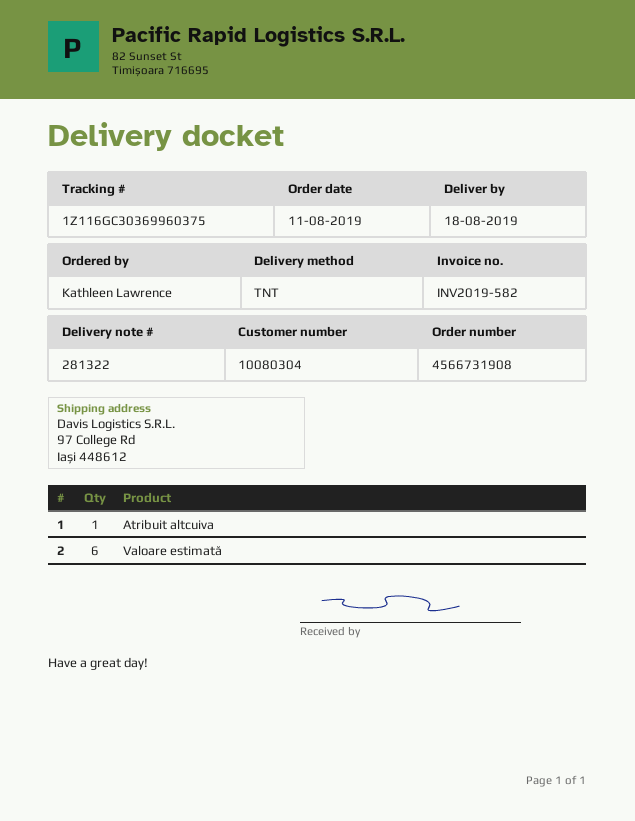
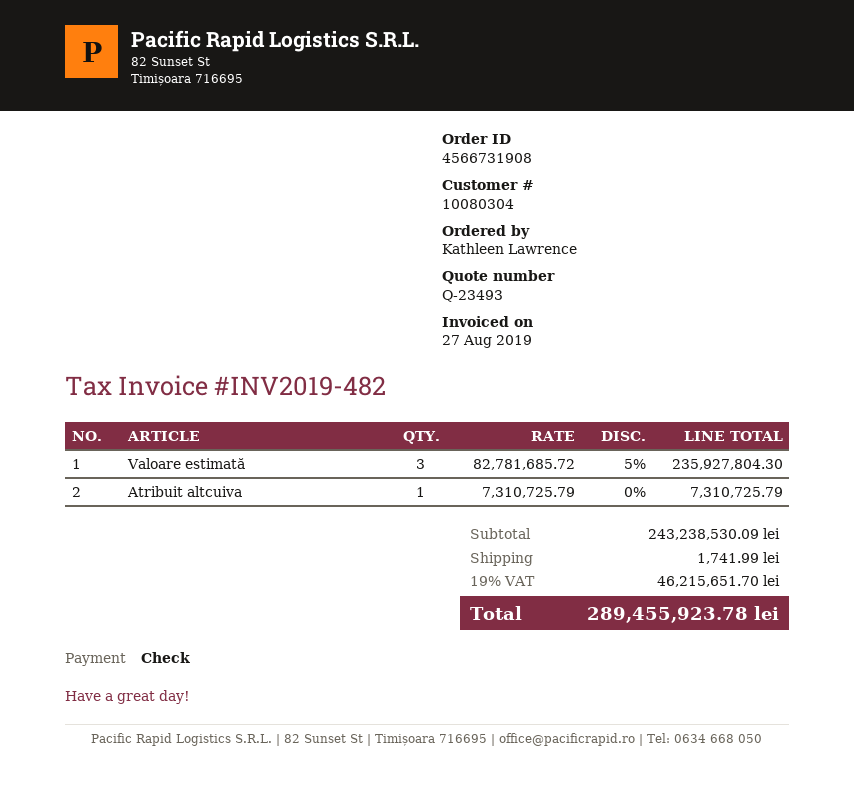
invoice number: INV2019-582 -> INV2019-482
Valoare estimată: 6 -> 3

